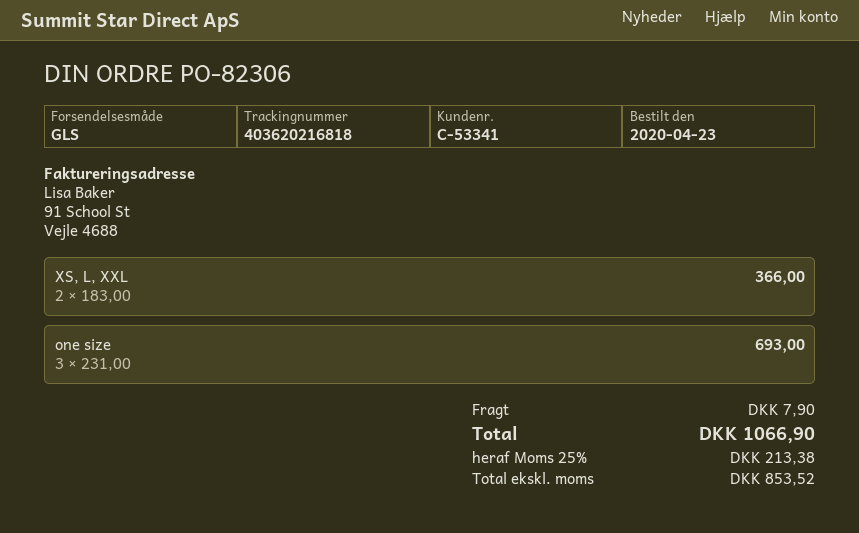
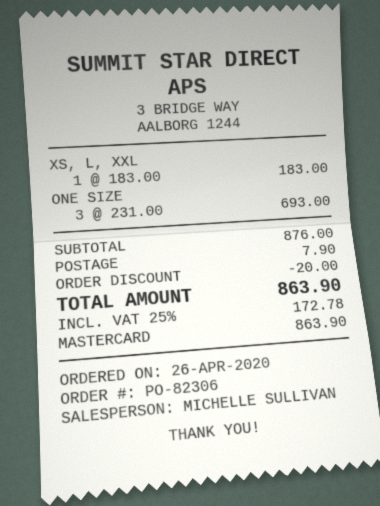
order date: 2020-04-23 -> 2020-04-26
XS, L, XXL: 2 x 183.00 = 366.00 -> 1 x 183.00 = 183.00
discount: none -> 20.00
tax: 25% = 213.38 -> 25% = 172.78
total: 1066.90 -> 863.90

